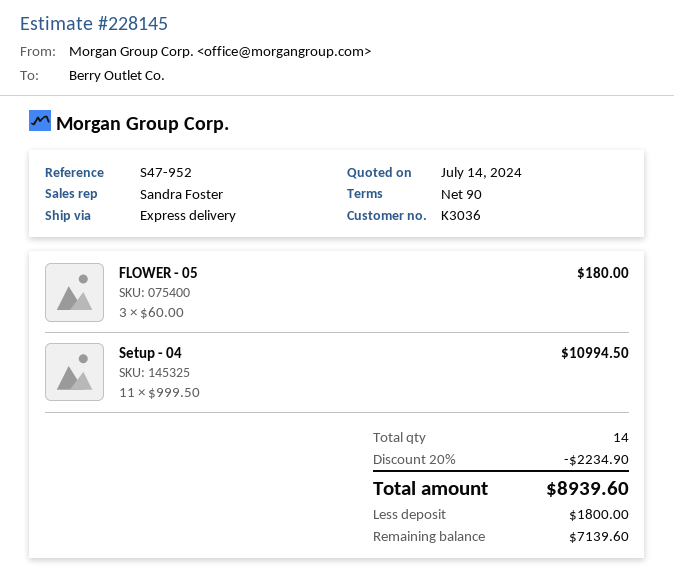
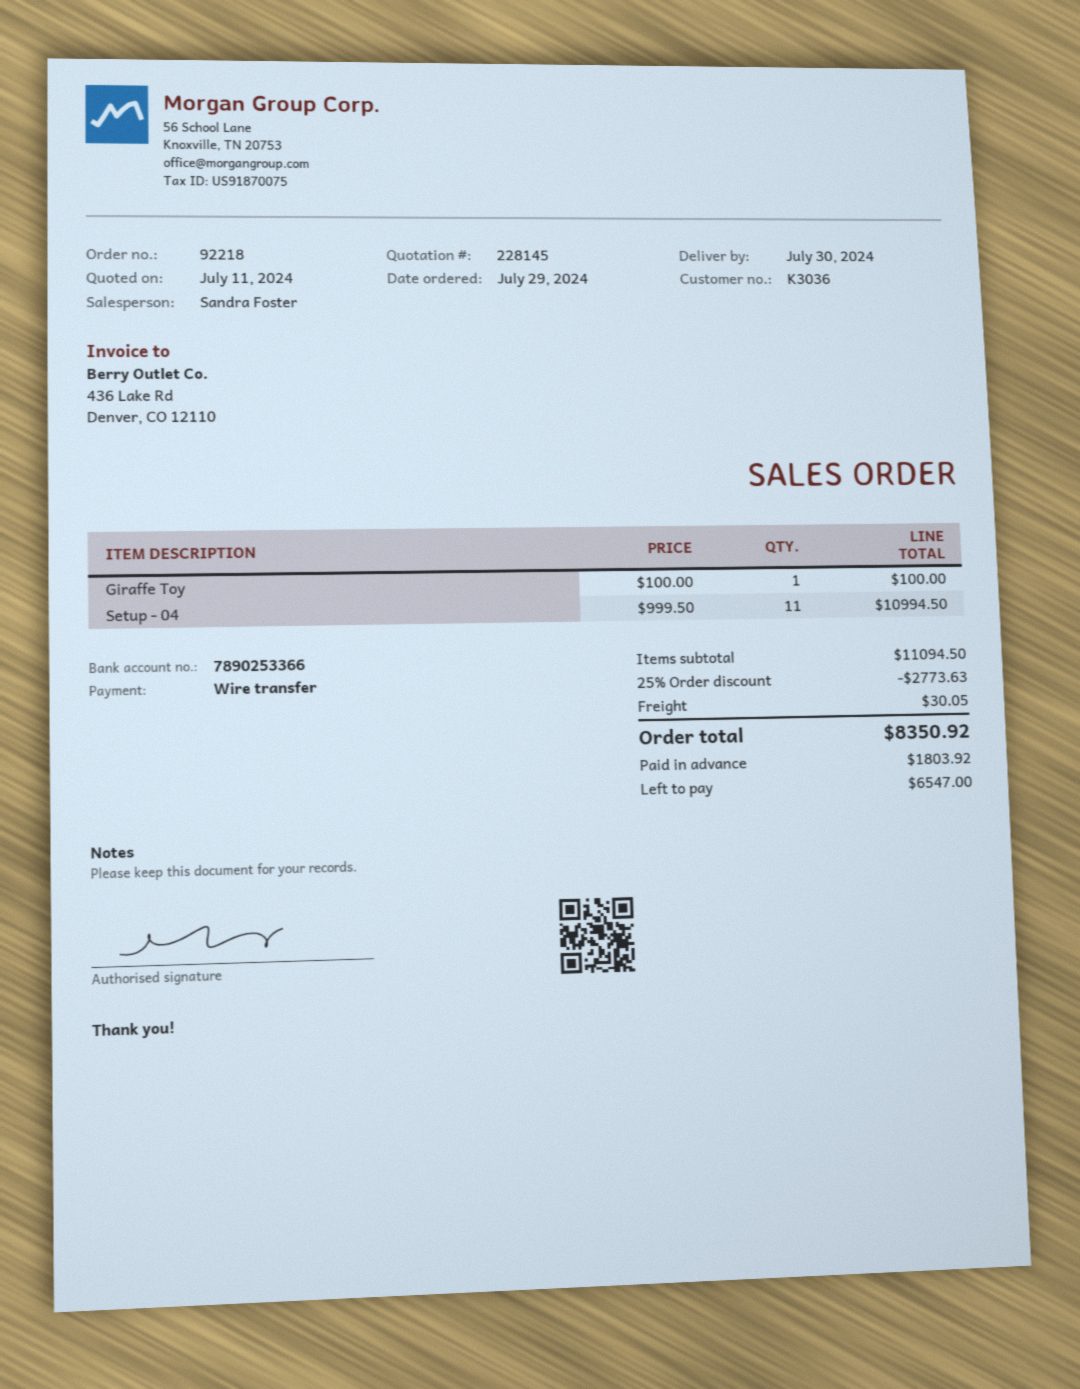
quote date: 2024-07-14 -> 2024-07-11
FLOWER - 05: 3 x 60.00 = 180.00 -> none
Giraffe Toy: none -> 1 x 100.00 = 100.00
discount: 20% = 2234.90 -> 25% = 2773.63
shipping: none -> 30.05
total: 8939.60 -> 8350.92
deposit: 1800.00 -> 1803.92
balance: 7139.60 -> 6547.00

